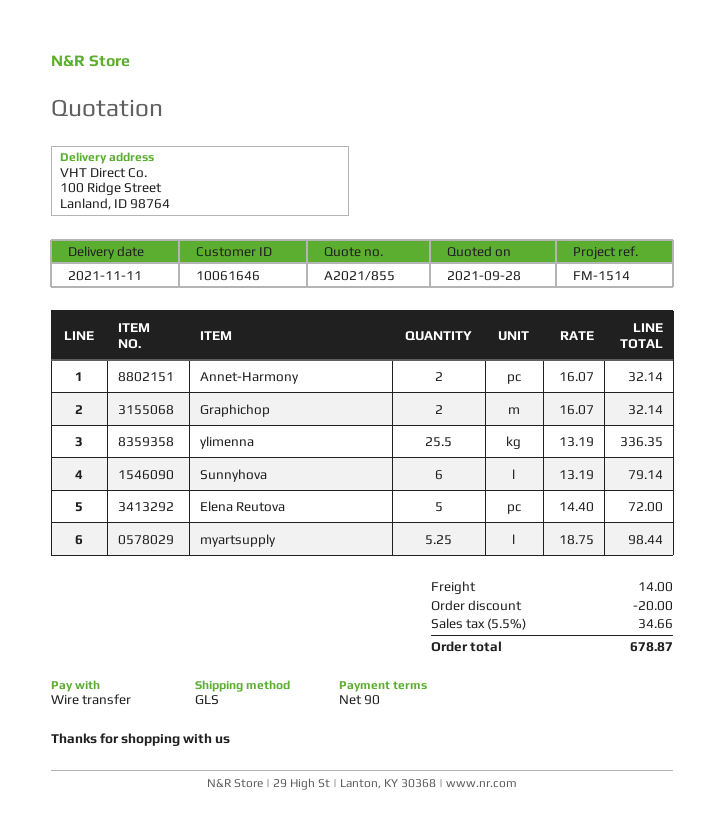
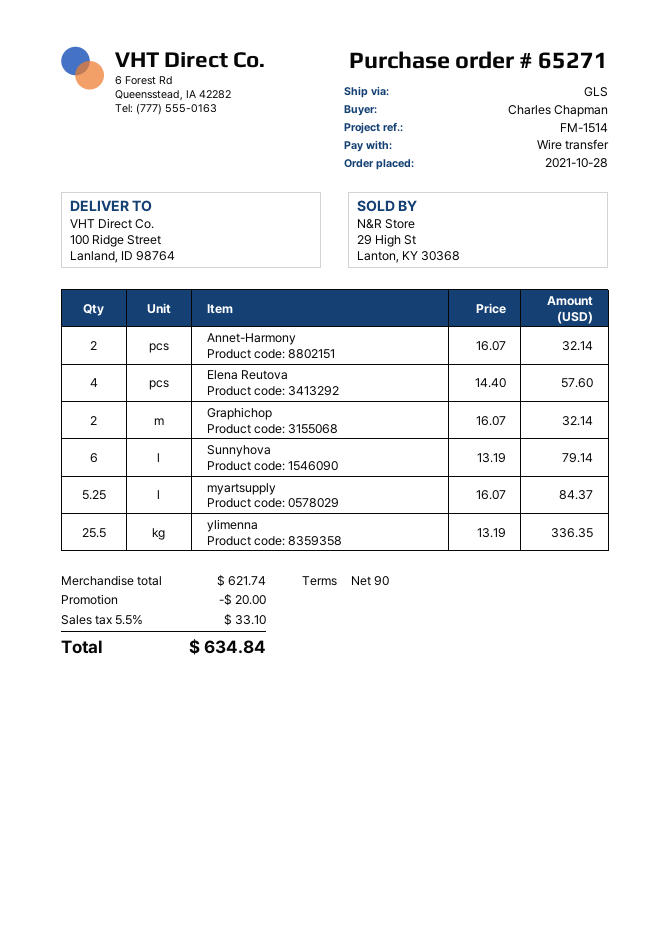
Elena Reutova: 5 x 14.40 = 72.00 -> 4 x 14.40 = 57.60
myartsupply: 5.25 x 18.75 = 98.44 -> 5.25 x 16.07 = 84.37
shipping: 14.00 -> none
tax: 5.5% = 34.66 -> 5.5% = 33.10
total: 678.87 -> 634.84

